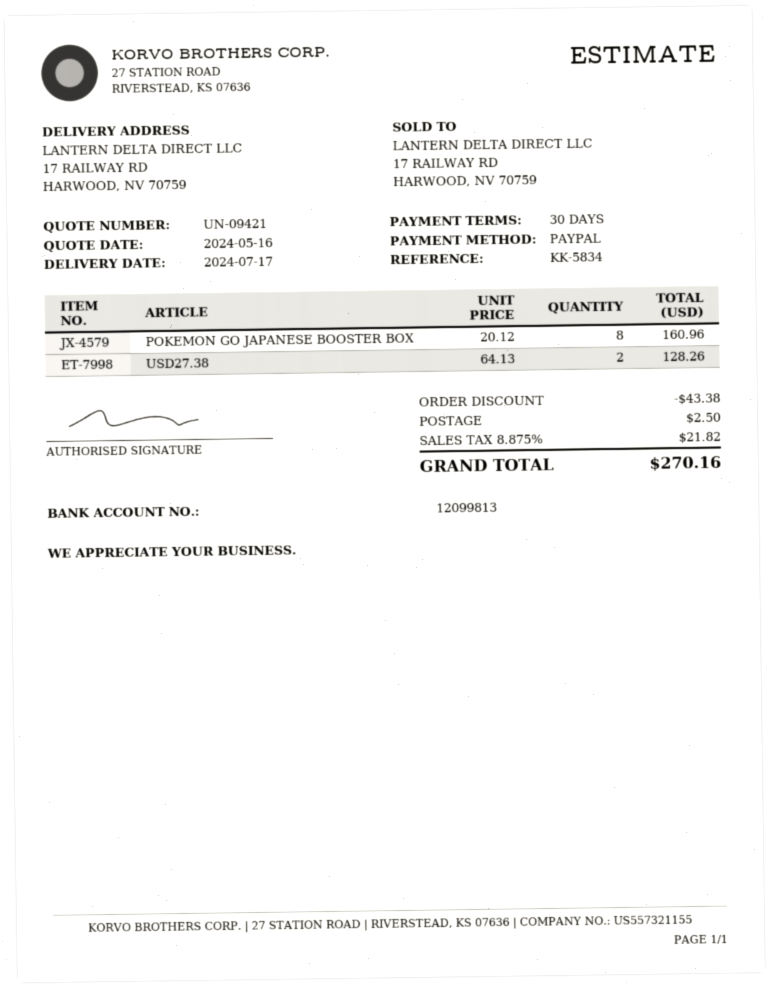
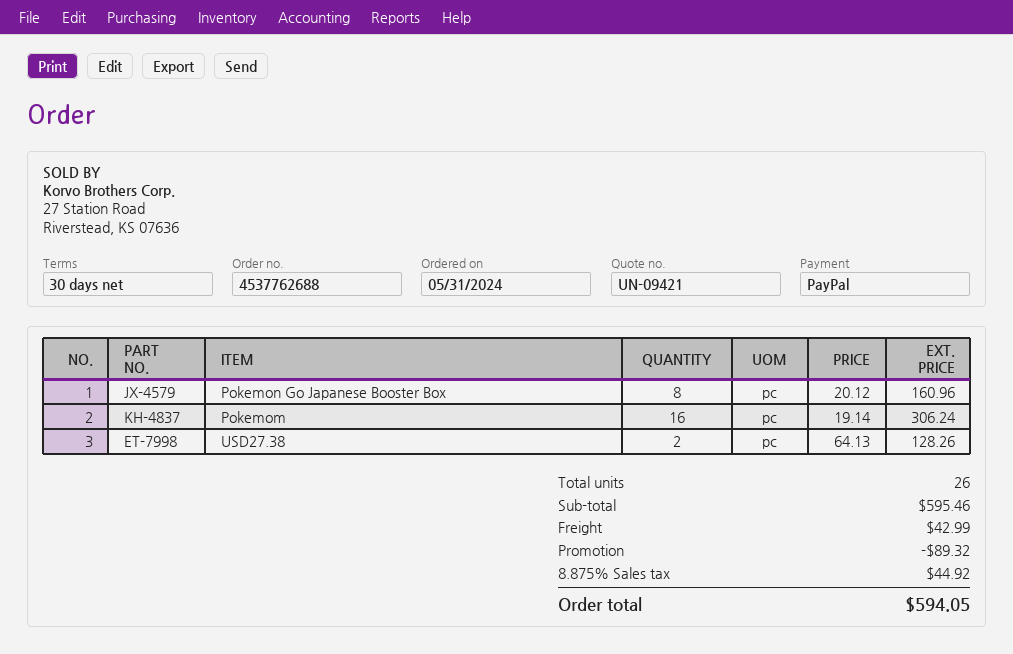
Pokemom: none -> 16 x 19.14 = 306.24
discount: 43.38 -> 89.32
shipping: 2.50 -> 42.99
tax: 8.875% = 21.82 -> 8.875% = 44.92
total: 270.16 -> 594.05

